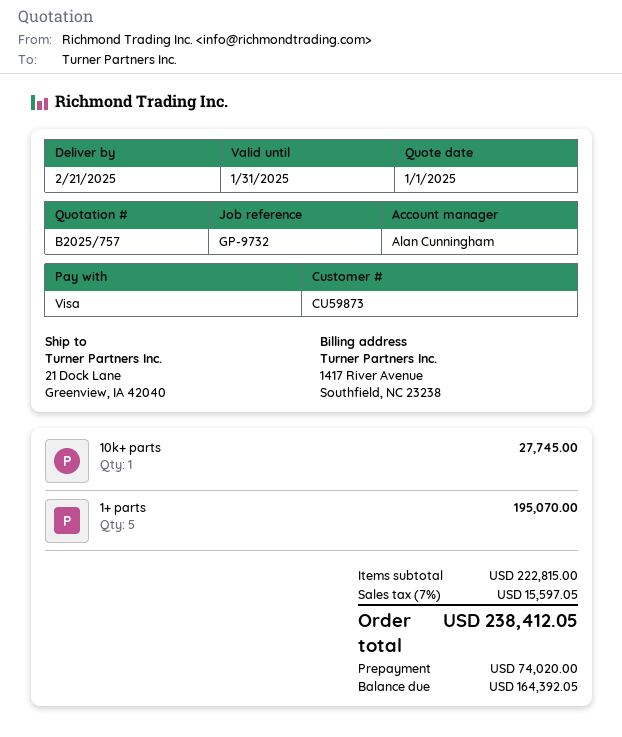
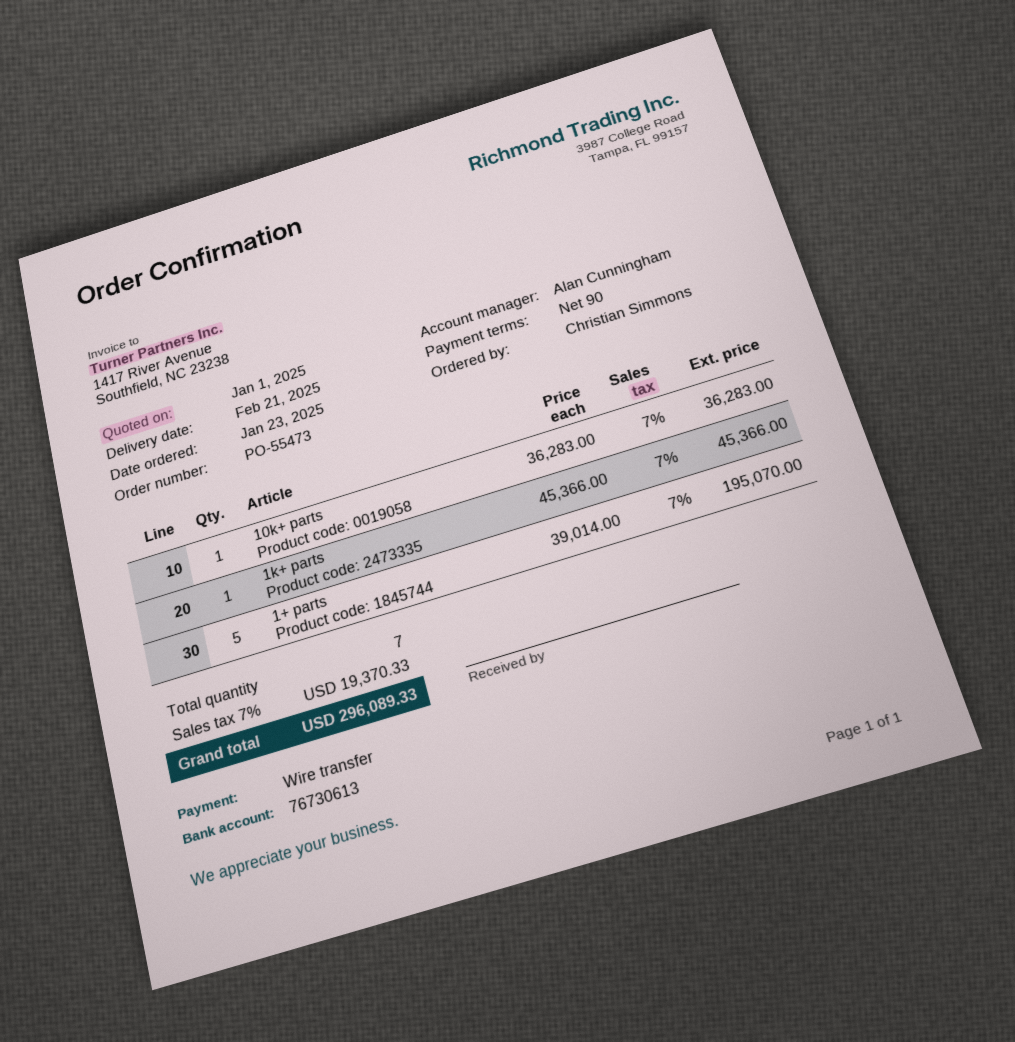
payment method: Visa -> bank transfer
10k+ parts: 1 for 27745.00 -> 1 for 36283.00
1k+ parts: none -> 1 for 45366.00
tax: 7% = 15597.05 -> 7% = 19370.33
total: 238412.05 -> 296089.33

